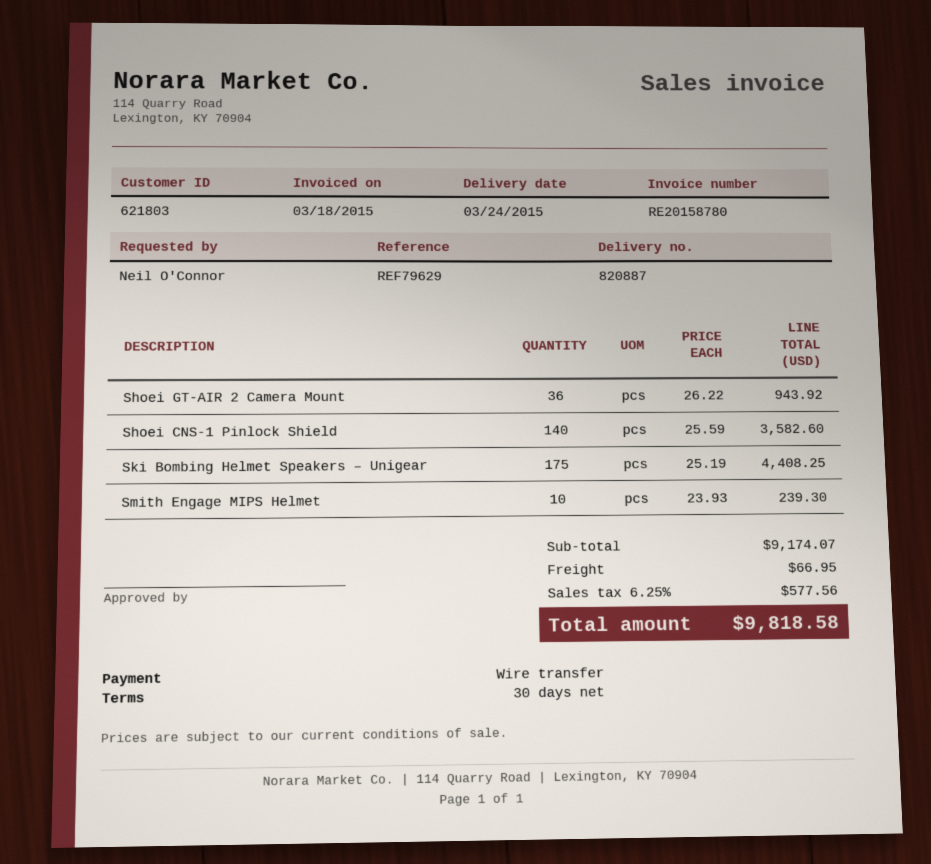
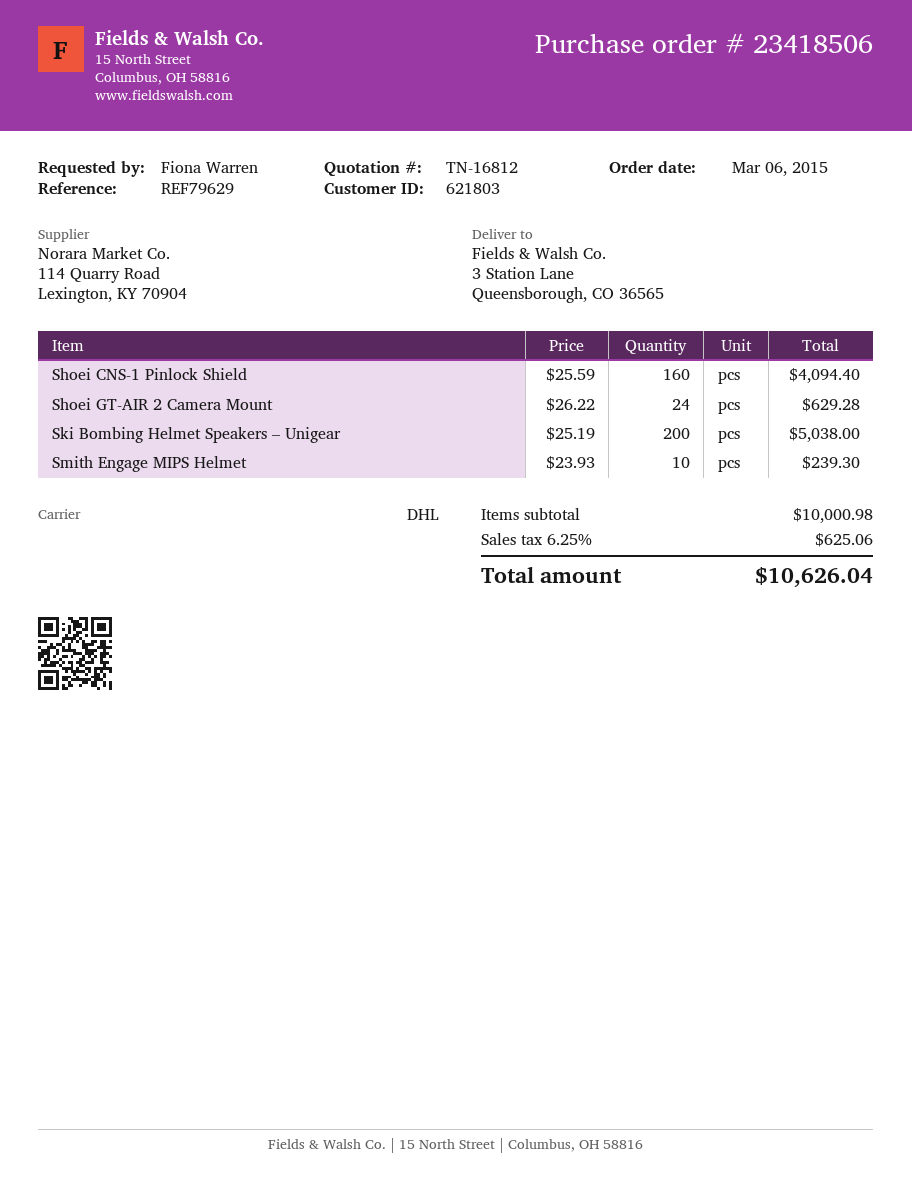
ordered by: Neil O'Connor -> Fiona Warren
Shoei GT-AIR 2 Camera Mount: 36 x 26.22 = 943.92 -> 24 x 26.22 = 629.28
Shoei CNS-1 Pinlock Shield: 140 x 25.59 = 3582.60 -> 160 x 25.59 = 4094.40
Ski Bombing Helmet Speakers – Unigear: 175 x 25.19 = 4408.25 -> 200 x 25.19 = 5038.00
subtotal: 9174.07 -> 10000.98
shipping: 66.95 -> none
tax: 6.25% = 577.56 -> 6.25% = 625.06
total: 9818.58 -> 10626.04

